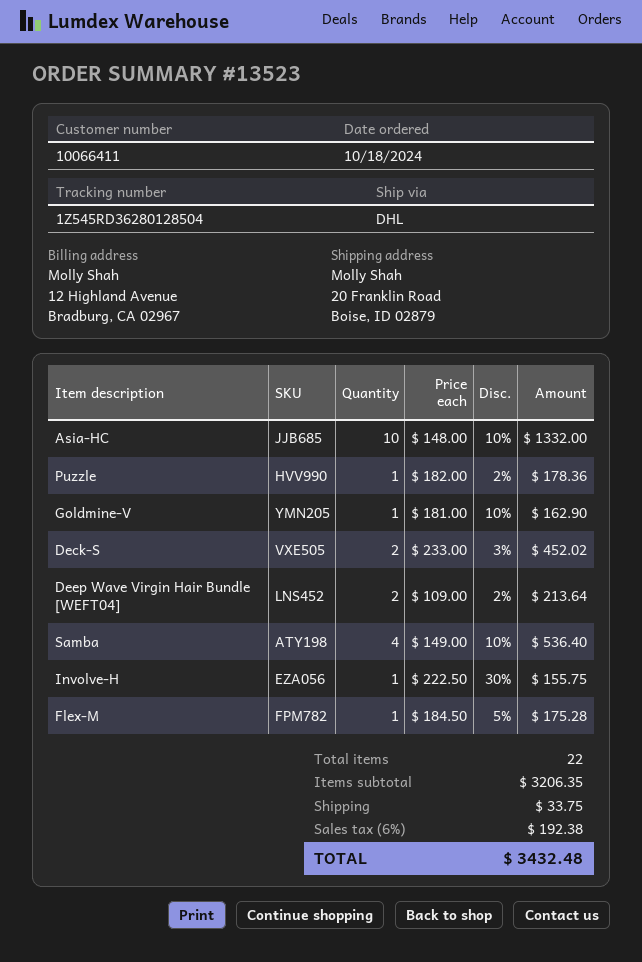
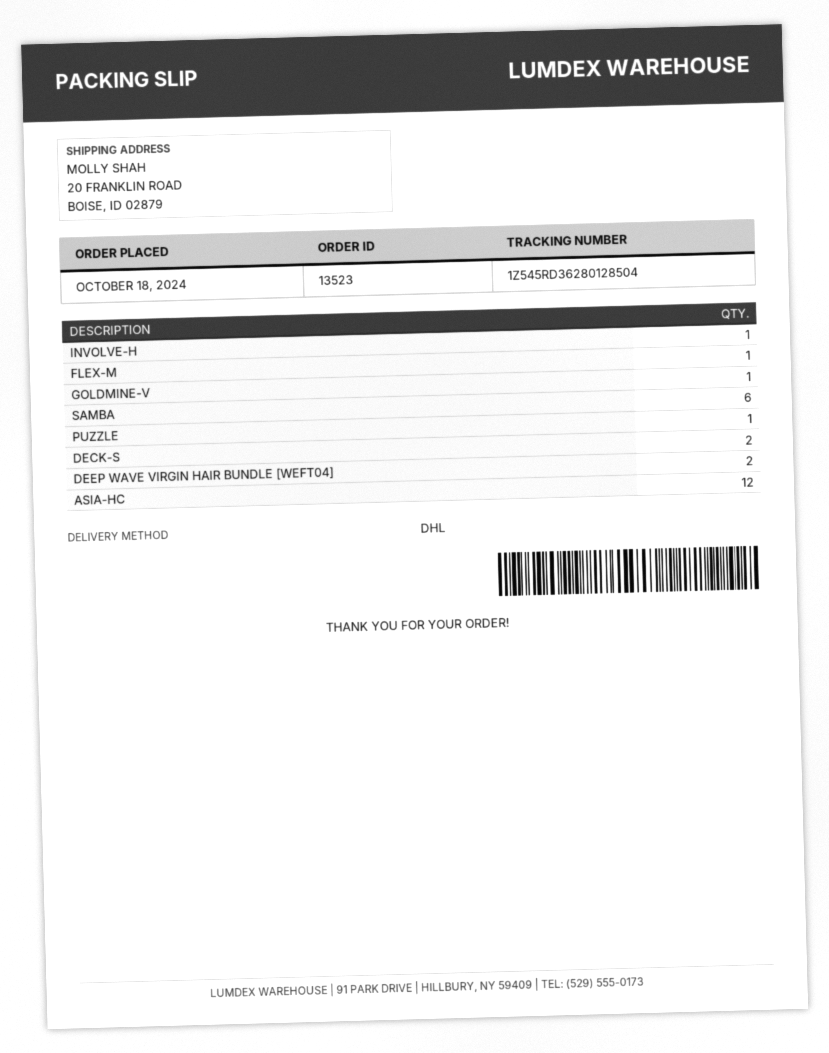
Asia-HC: 10 -> 12
Samba: 4 -> 6

